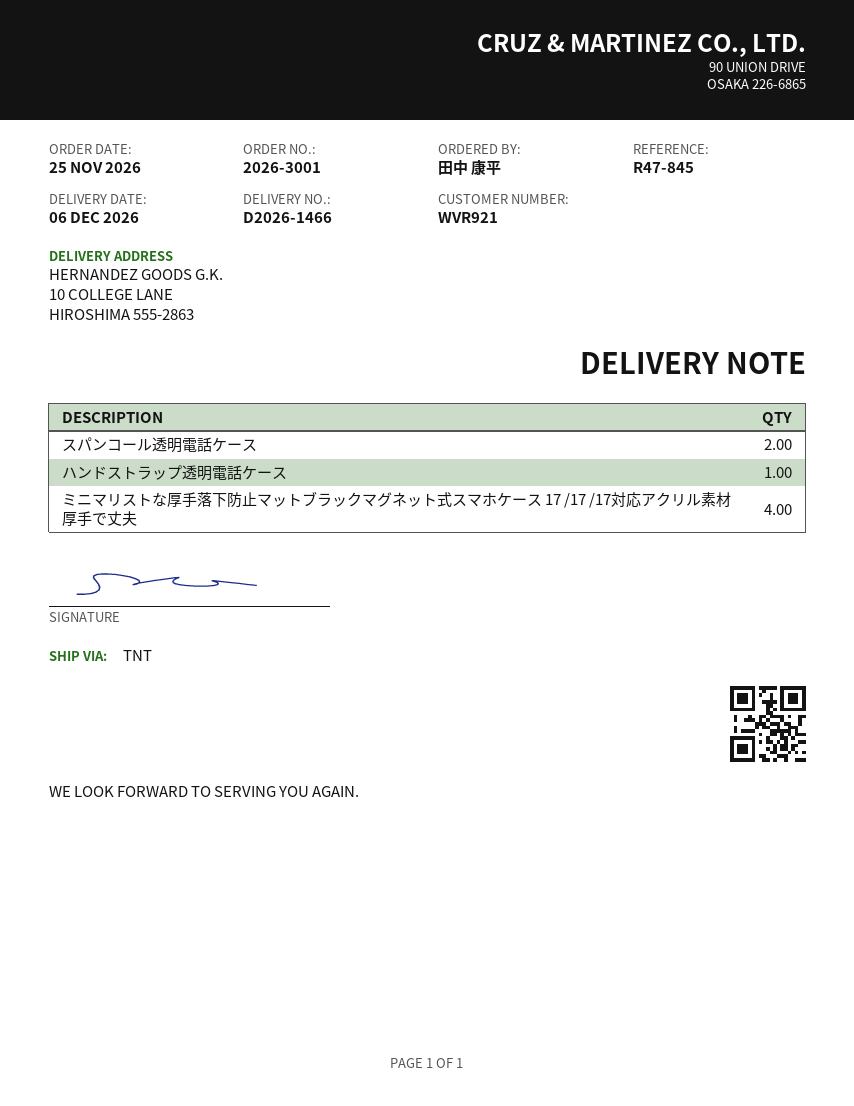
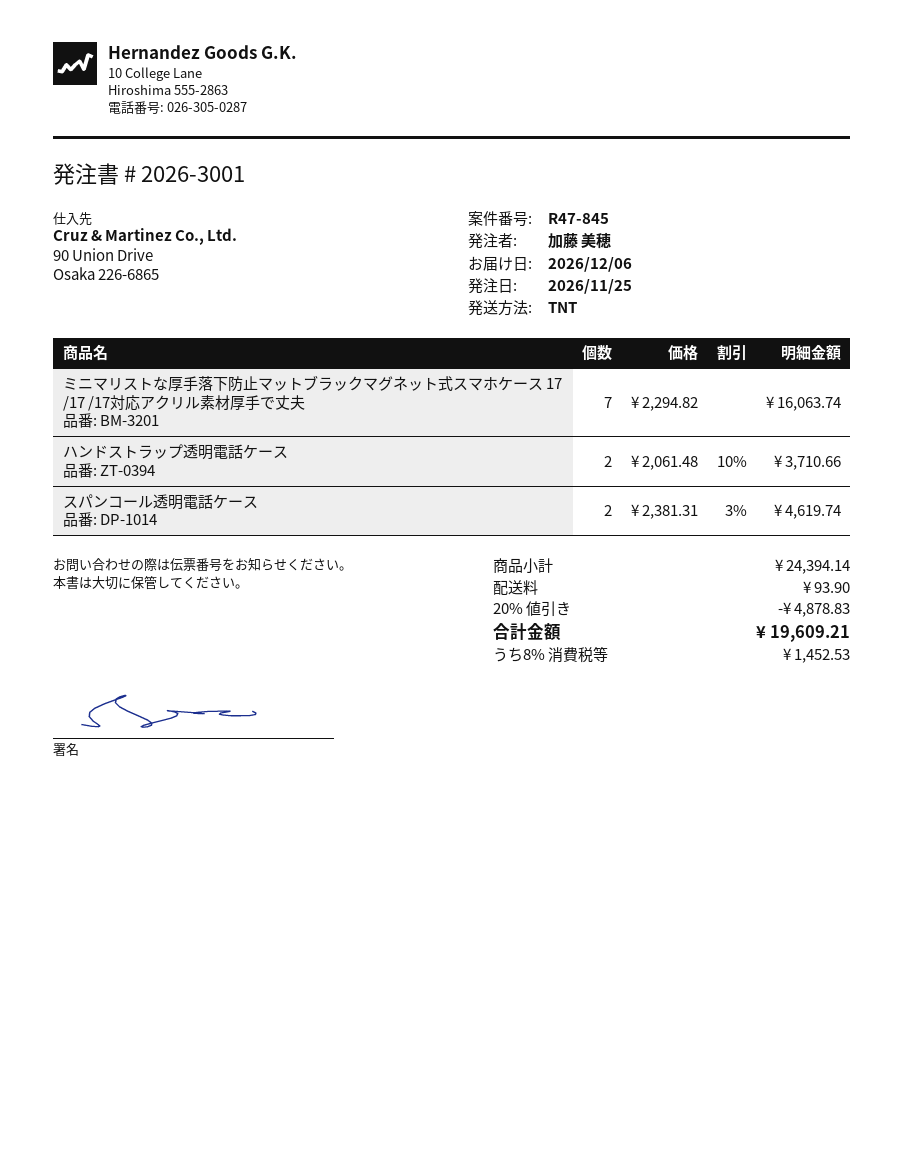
ordered by: 田中 康平 -> 加藤 美穂
ハンドストラップ透明電話ケース: 1 -> 2
ミニマリストな厚手落下防止マットブラックマグネット式スマホケース 17 /17 /17対応アクリル素材厚手で丈夫: 4 -> 7

